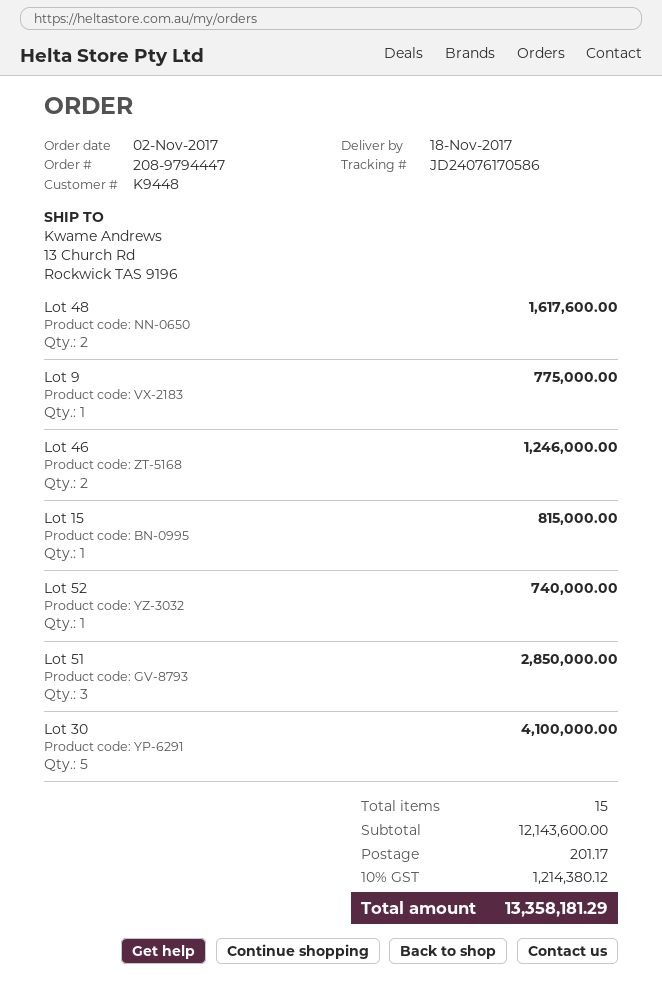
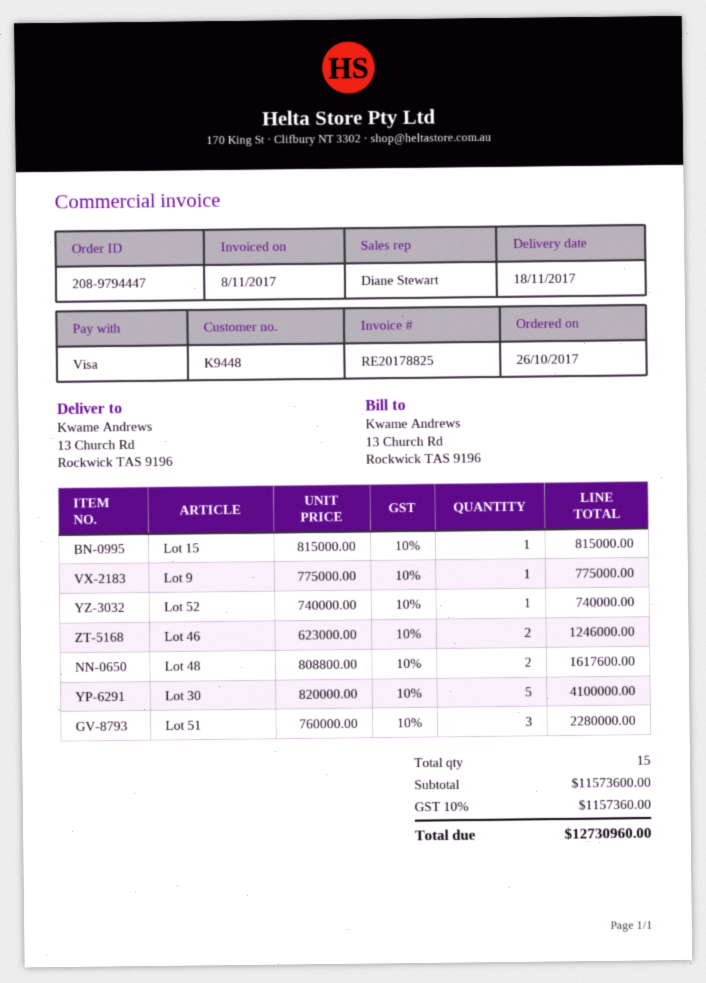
order date: 2017-11-02 -> 2017-10-26
Lot 51: 3 for 2850000.00 -> 3 for 2280000.00
subtotal: 12143600.00 -> 11573600.00
shipping: 201.17 -> none
tax: 10% = 1214380.12 -> 10% = 1157360.00
total: 13358181.29 -> 12730960.00

